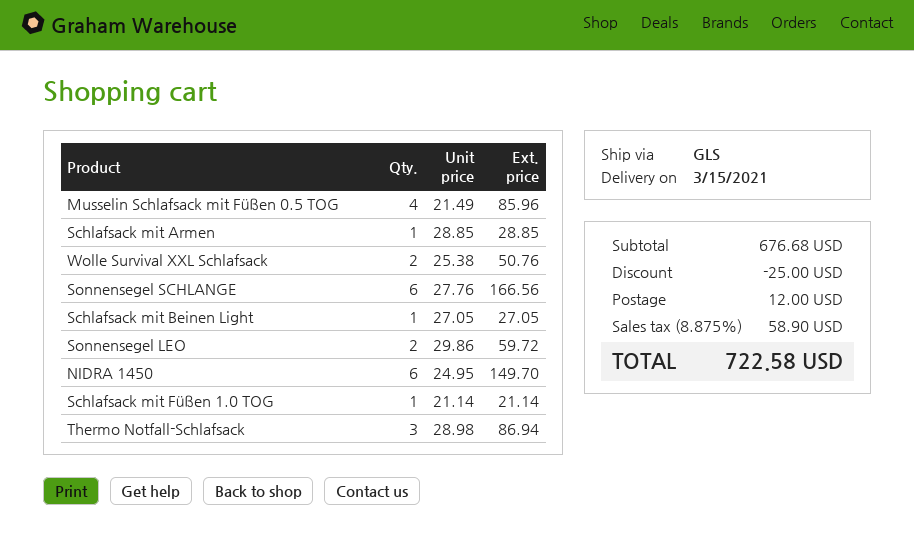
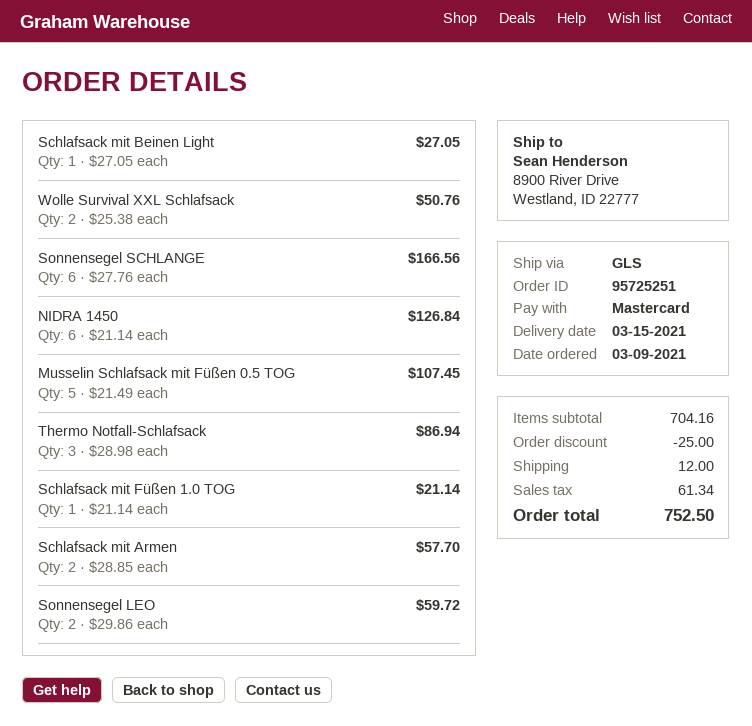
Musselin Schlafsack mit Füßen 0.5 TOG: 4 x 21.49 = 85.96 -> 5 x 21.49 = 107.45
Schlafsack mit Armen: 1 x 28.85 = 28.85 -> 2 x 28.85 = 57.70
NIDRA 1450: 6 x 24.95 = 149.70 -> 6 x 21.14 = 126.84
subtotal: 676.68 -> 704.16
tax: 58.90 -> 61.34
total: 722.58 -> 752.50

